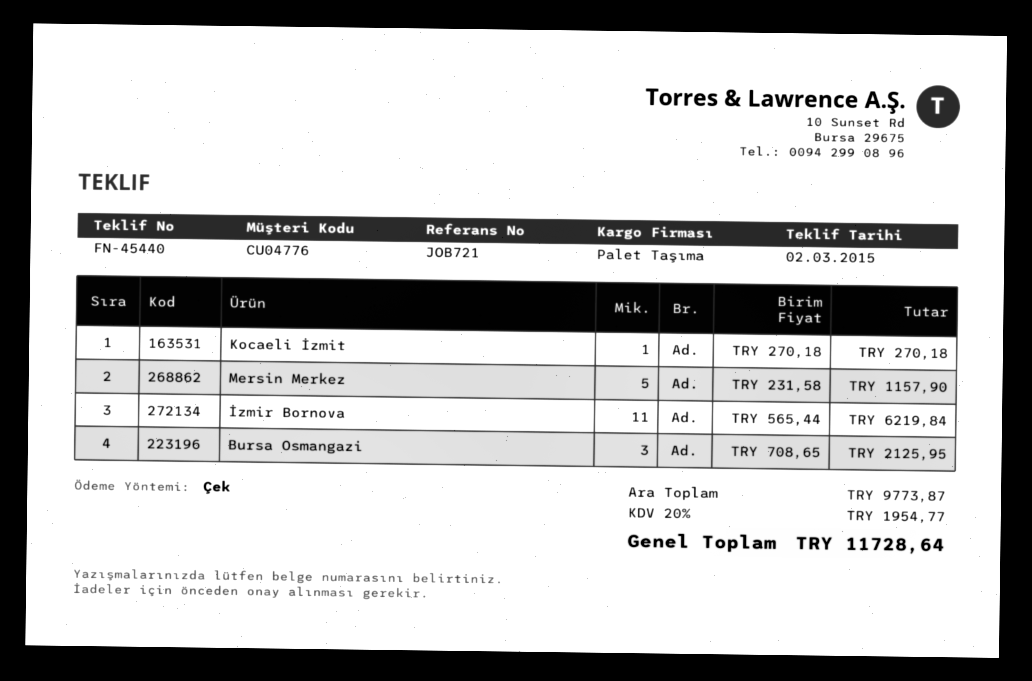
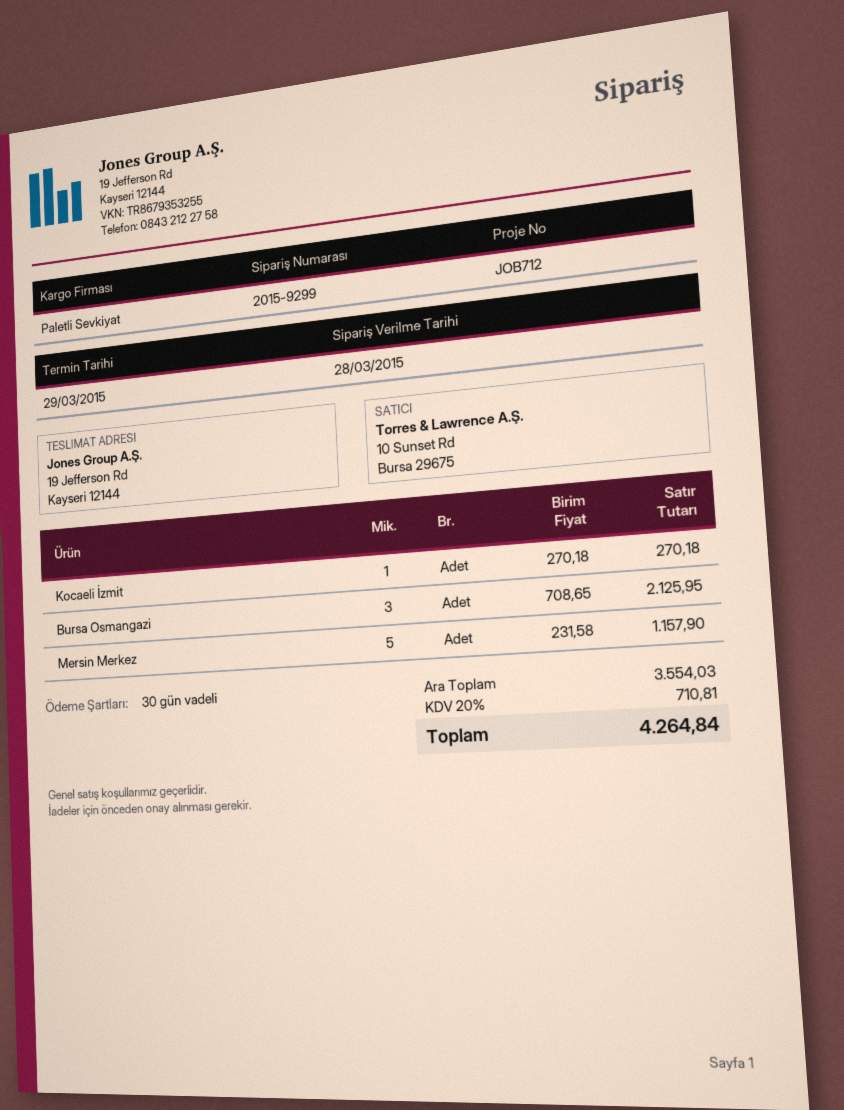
reference: JOB721 -> JOB712
İzmir Bornova: 11 x 565.44 = 6219.84 -> none
subtotal: 9773.87 -> 3554.03
tax: 20% = 1954.77 -> 20% = 710.81
total: 11728.64 -> 4264.84

